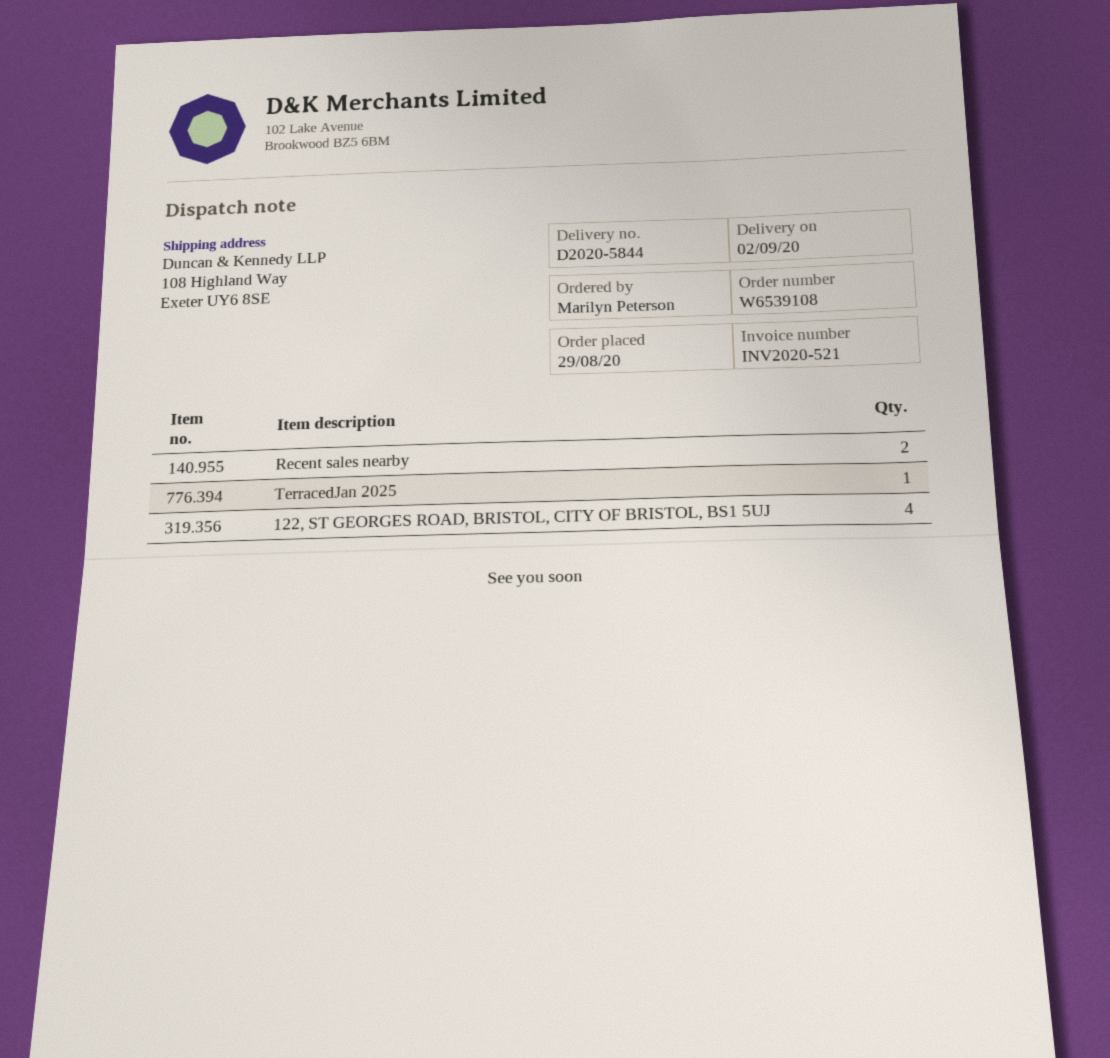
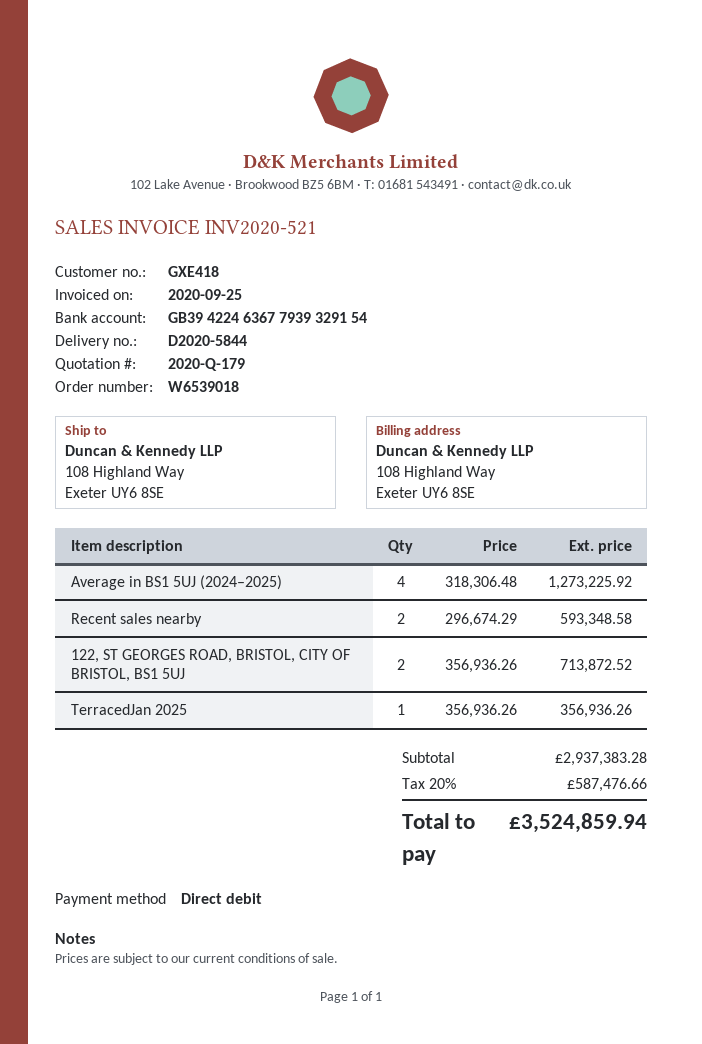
order number: W6539108 -> W6539018
122, ST GEORGES ROAD, BRISTOL, CITY OF BRISTOL, BS1 5UJ: 4 -> 2
Average in BS1 5UJ (2024–2025): none -> 4

